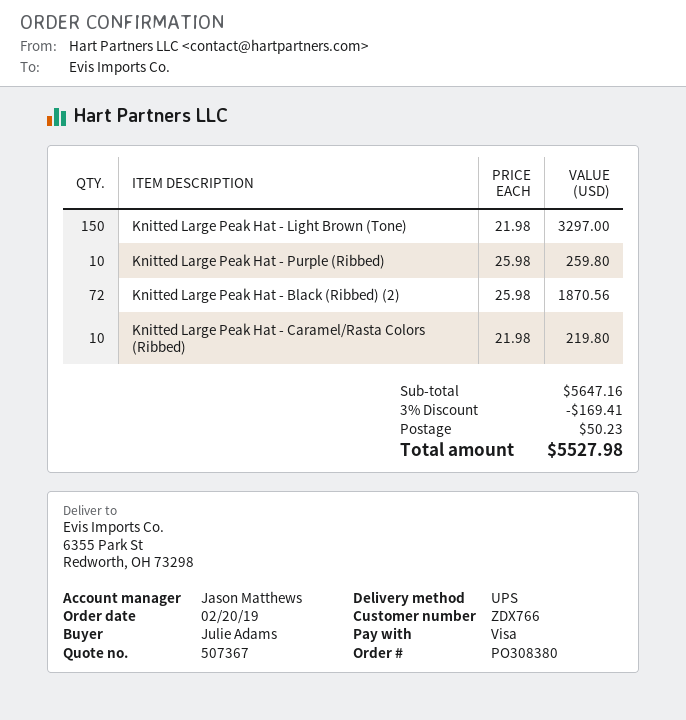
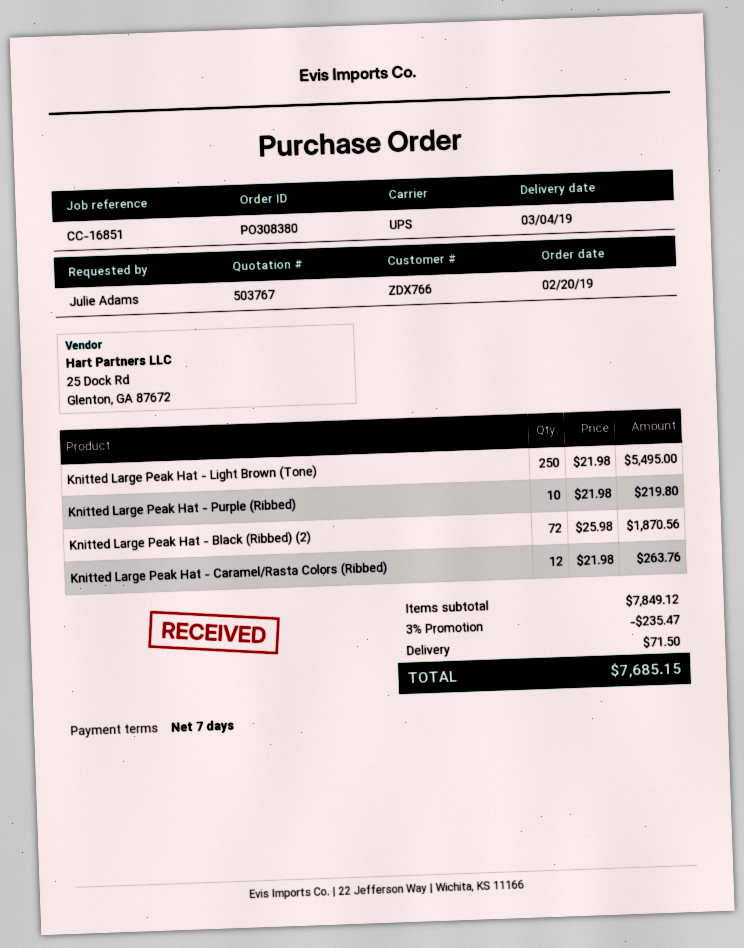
quote number: 507367 -> 503767
Knitted Large Peak Hat - Light Brown (Tone): 150 x 21.98 = 3297.00 -> 250 x 21.98 = 5495.00
Knitted Large Peak Hat - Purple (Ribbed): 10 x 25.98 = 259.80 -> 10 x 21.98 = 219.80
Knitted Large Peak Hat - Caramel/Rasta Colors (Ribbed): 10 x 21.98 = 219.80 -> 12 x 21.98 = 263.76
subtotal: 5647.16 -> 7849.12
discount: 3% = 169.41 -> 3% = 235.47
shipping: 50.23 -> 71.50
total: 5527.98 -> 7685.15

